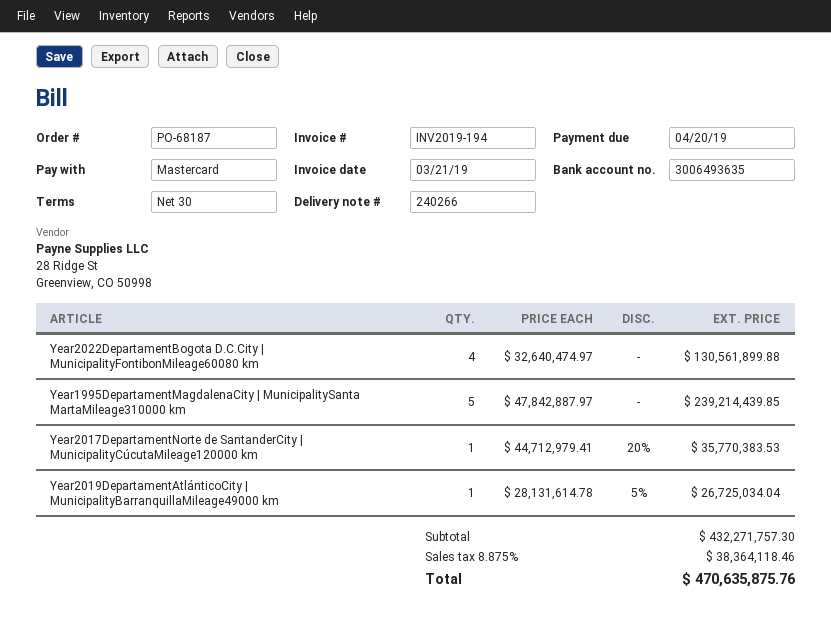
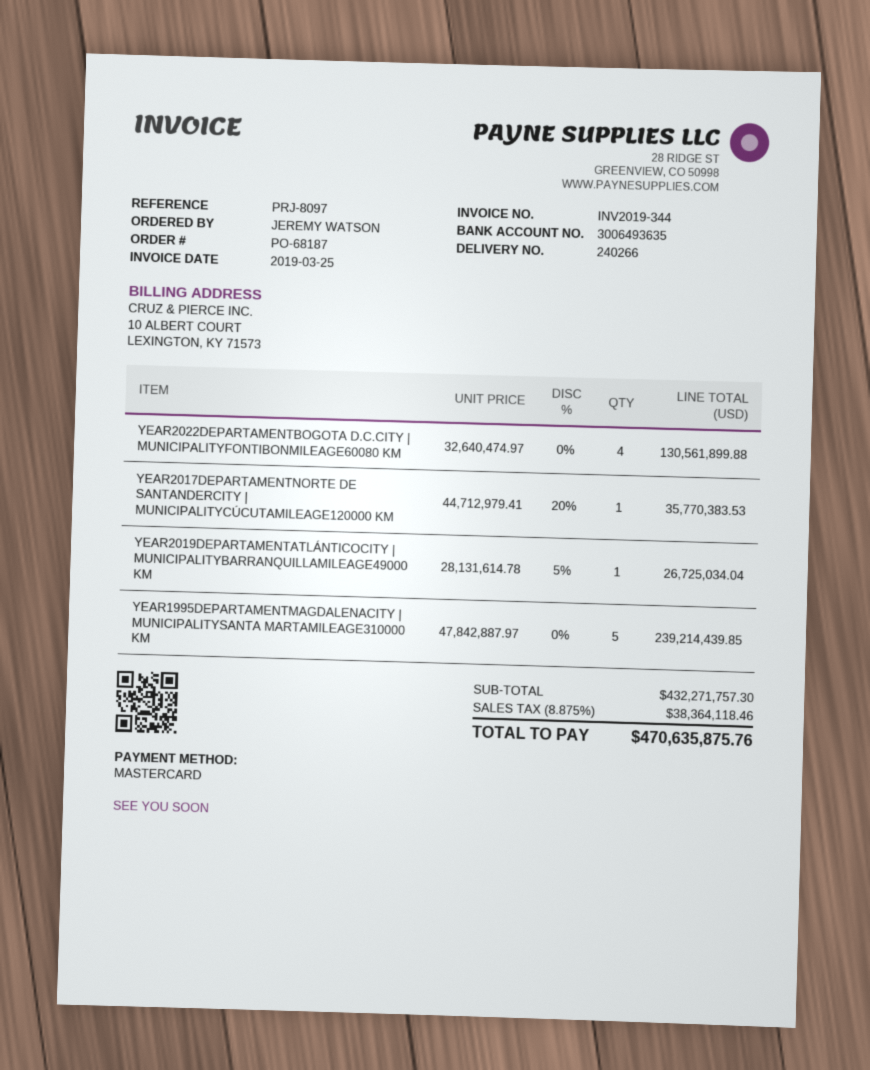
invoice number: INV2019-194 -> INV2019-344
invoice date: 2019-03-21 -> 2019-03-25

